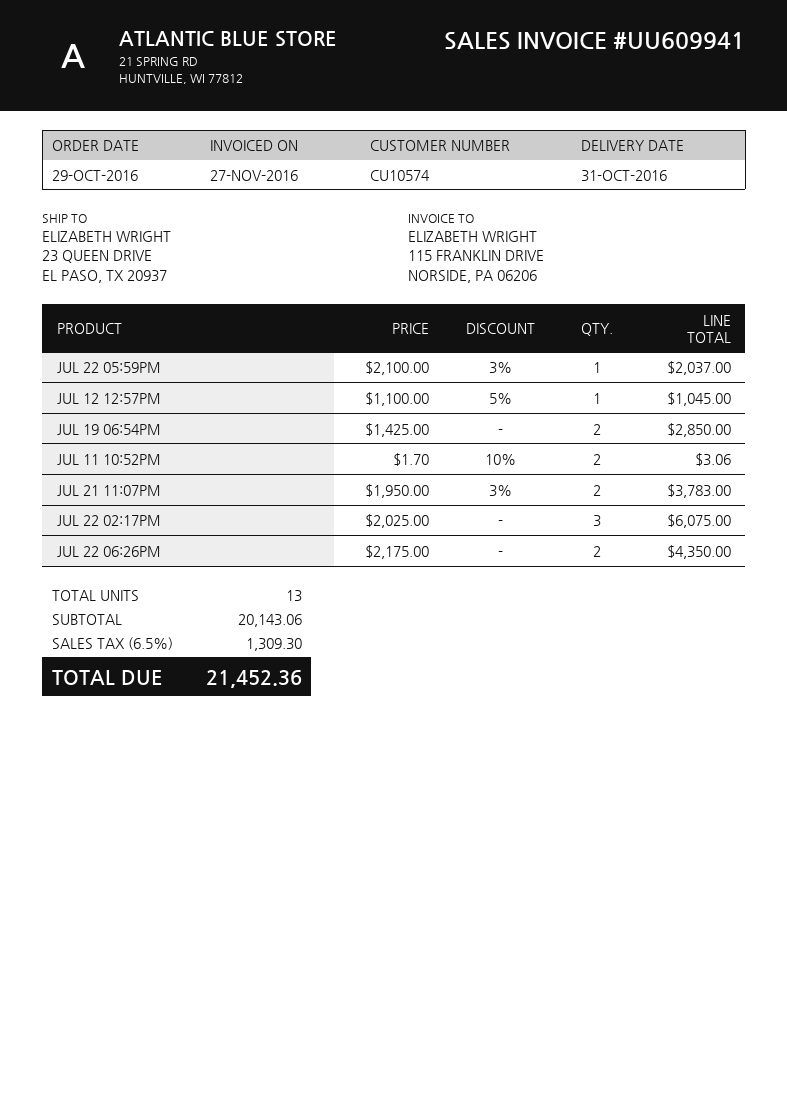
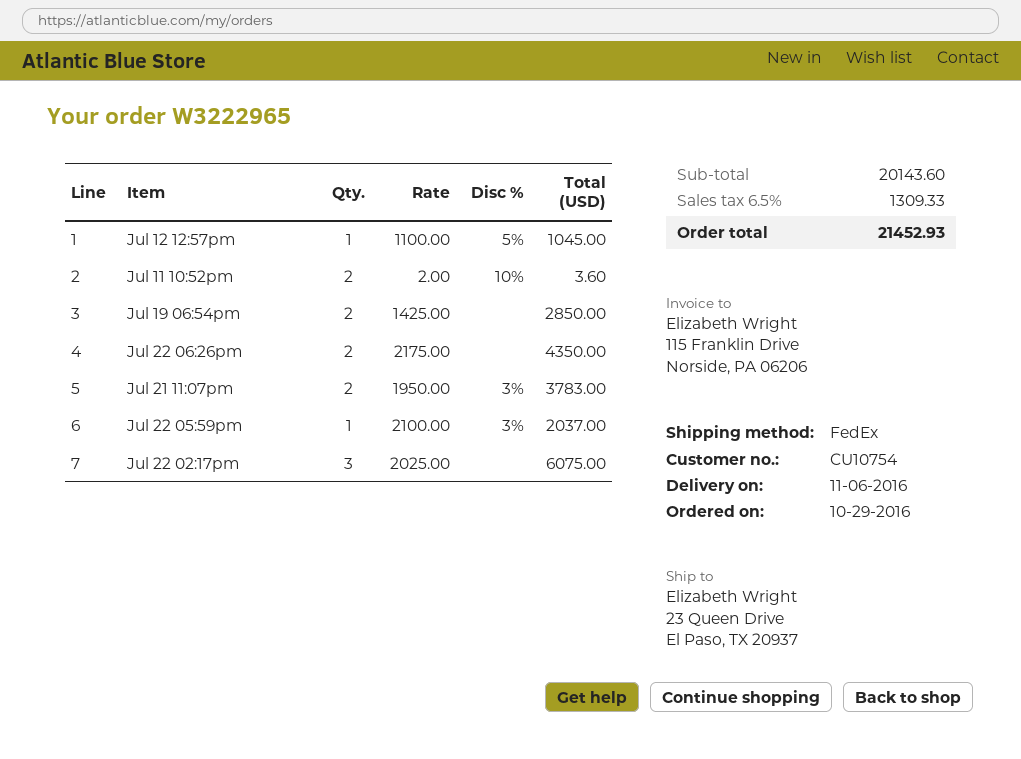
delivery date: 2016-10-31 -> 2016-11-06
customer number: CU10574 -> CU10754
JUL 11 10:52PM: 2 x 1.70 - 10% = 3.06 -> 2 x 2.00 - 10% = 3.60
subtotal: 20143.06 -> 20143.60
tax: 6.5% = 1309.30 -> 6.5% = 1309.33
total: 21452.36 -> 21452.93

